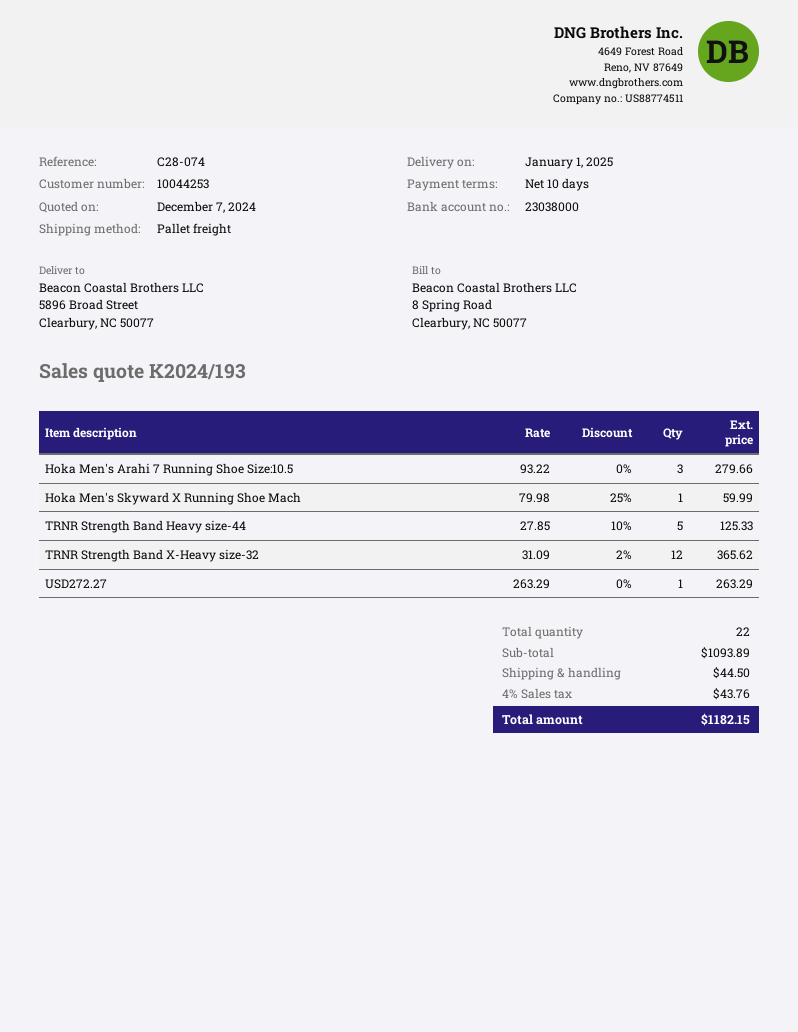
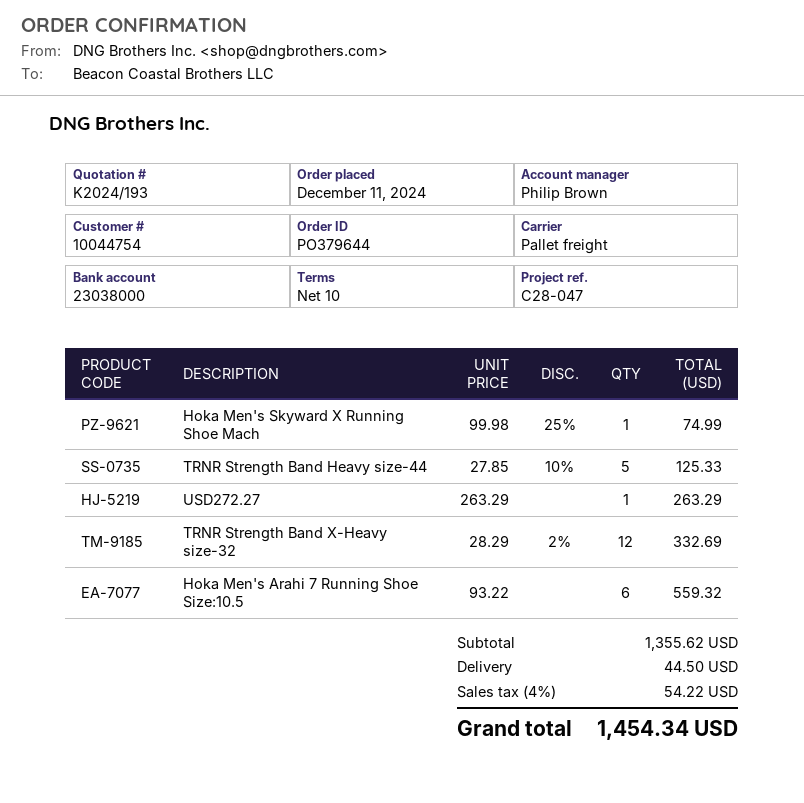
customer number: 10044253 -> 10044754
reference: C28-074 -> C28-047
Hoka Men's Arahi 7 Running Shoe Size:10.5: 3 x 93.22 = 279.66 -> 6 x 93.22 = 559.32
Hoka Men's Skyward X Running Shoe Mach: 1 x 79.98 - 25% = 59.99 -> 1 x 99.98 - 25% = 74.99
TRNR Strength Band X-Heavy size-32: 12 x 31.09 - 2% = 365.62 -> 12 x 28.29 - 2% = 332.69
subtotal: 1093.89 -> 1355.62
tax: 4% = 43.76 -> 4% = 54.22
total: 1182.15 -> 1454.34

